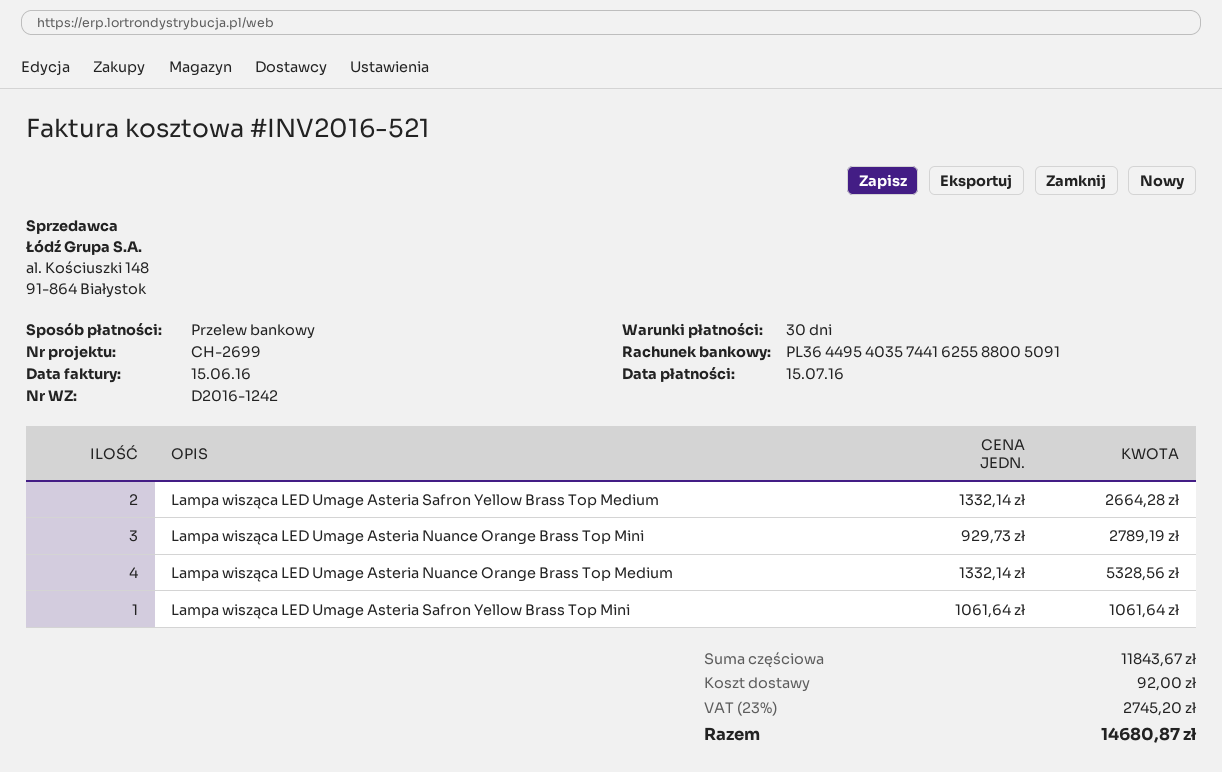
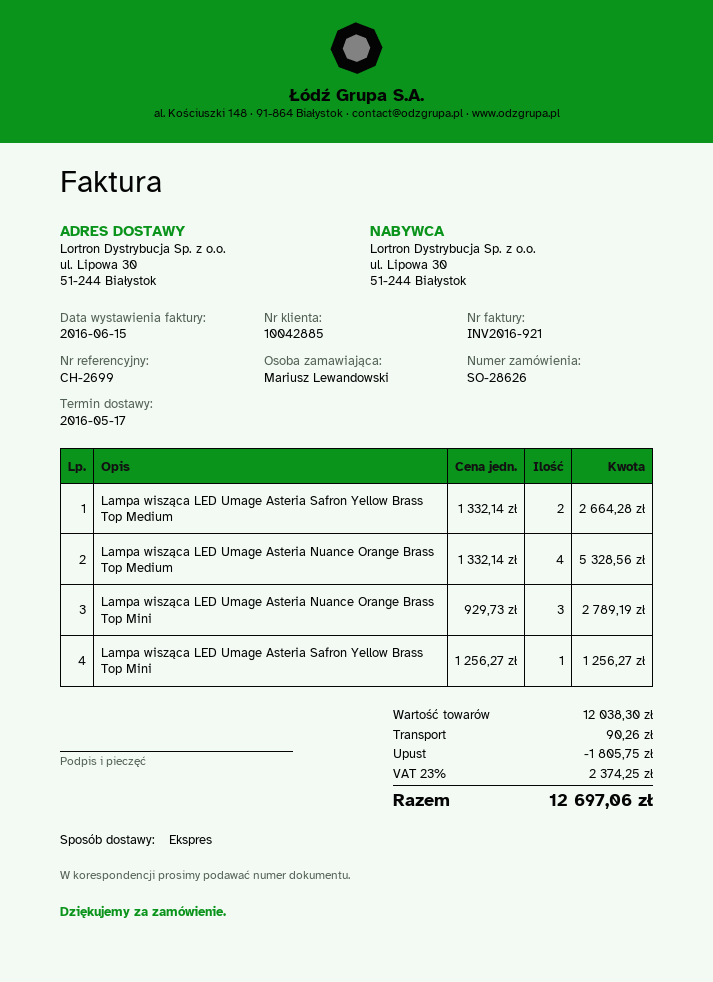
invoice number: INV2016-521 -> INV2016-921
Lampa wisząca LED Umage Asteria Safron Yellow Brass Top Mini: 1 x 1061.64 = 1061.64 -> 1 x 1256.27 = 1256.27
subtotal: 11843.67 -> 12038.30
discount: none -> 1805.75
shipping: 92.00 -> 90.26
tax: 23% = 2745.20 -> 23% = 2374.25
total: 14680.87 -> 12697.06

